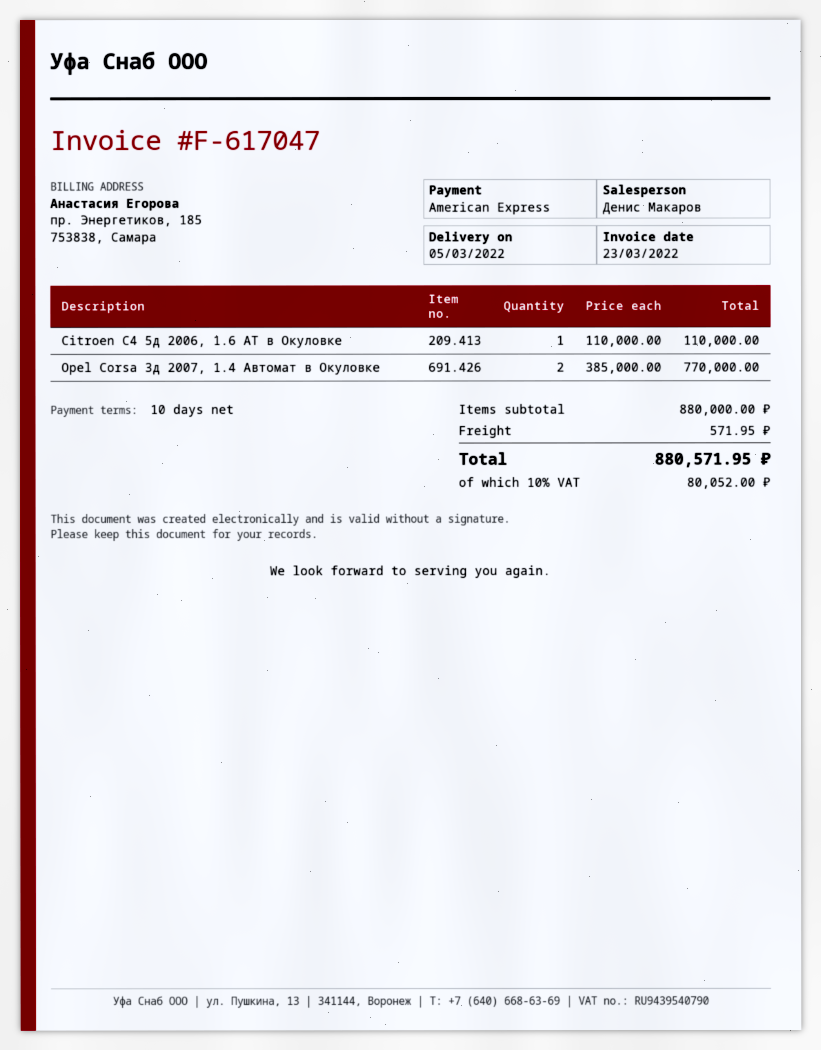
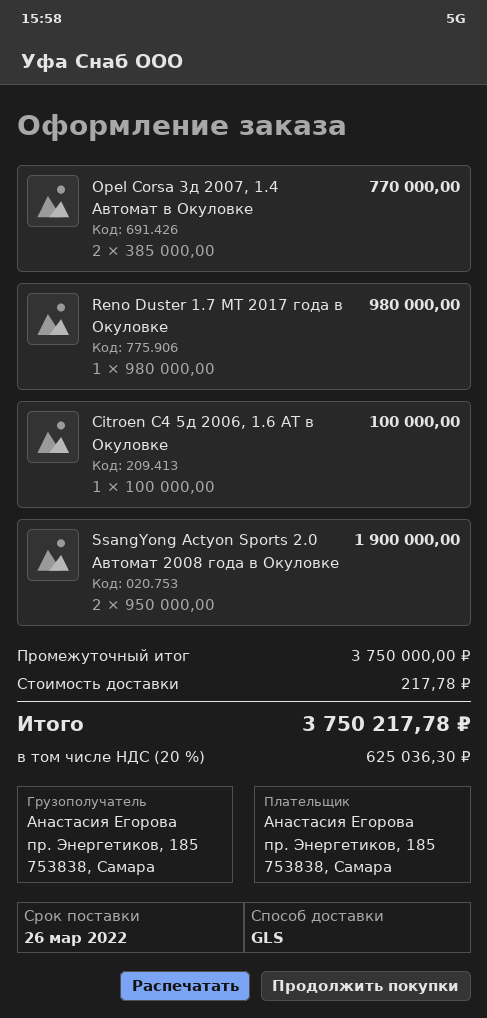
delivery date: 2022-03-05 -> 2022-03-26
Citroen С4 5д 2006, 1.6 АТ в Окуловке: 1 x 110000.00 = 110000.00 -> 1 x 100000.00 = 100000.00
Reno Duster 1.7 МТ 2017 года в Окуловке: none -> 1 x 980000.00 = 980000.00
SsangYong Actyon Sports 2.0 Автомат 2008 года в Окуловке: none -> 2 x 950000.00 = 1900000.00
subtotal: 880000.00 -> 3750000.00
shipping: 571.95 -> 217.78
tax: 10% = 80052.00 -> 20% = 625036.30
total: 880571.95 -> 3750217.78

